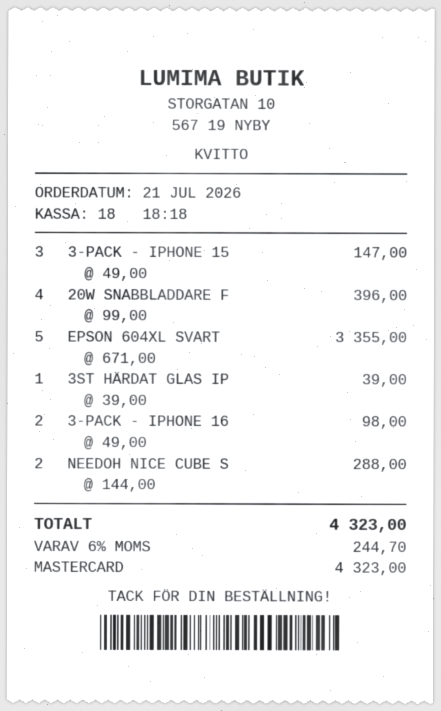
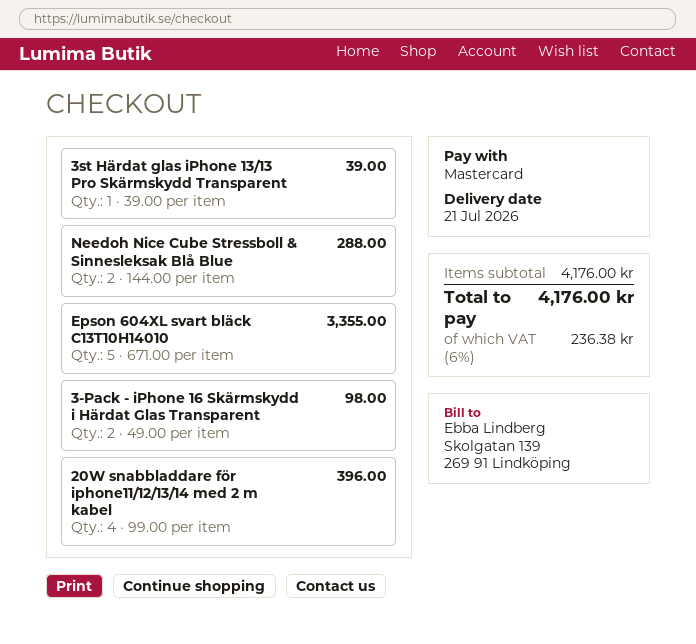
3-PACK - IPHONE 15: 3 x 49.00 = 147.00 -> none
tax: 6% = 244.70 -> 6% = 236.38
total: 4323.00 -> 4176.00

